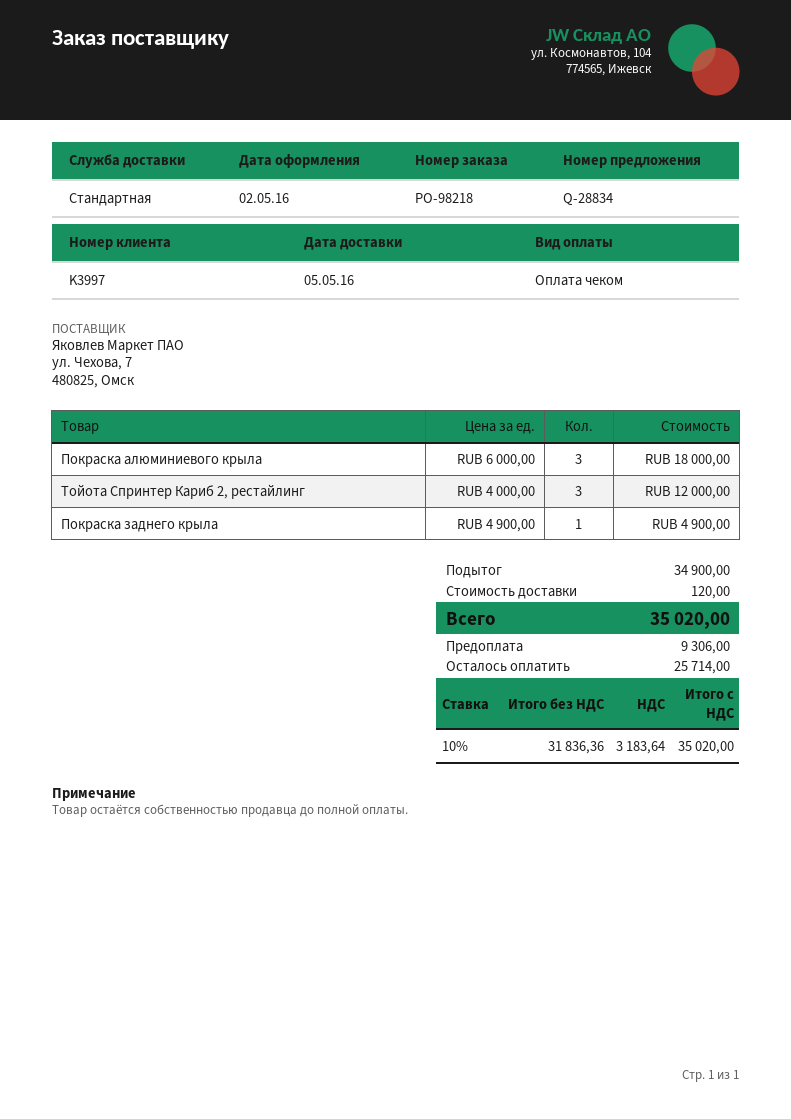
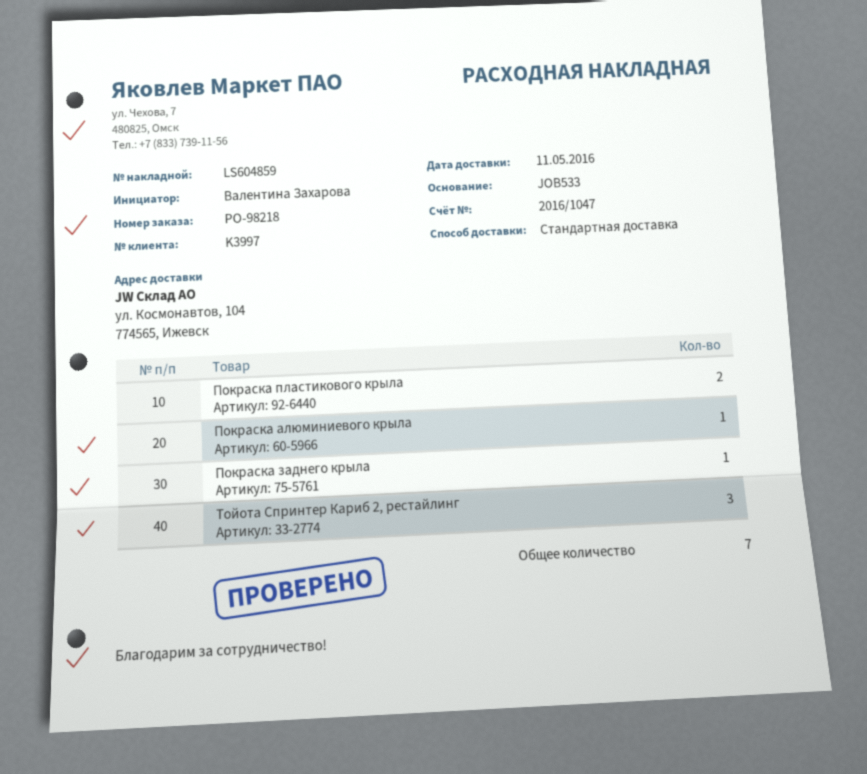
delivery date: 2016-05-05 -> 2016-05-11
Покраска алюминиевого крыла: 3 -> 1
Покраска пластикового крыла: none -> 2

